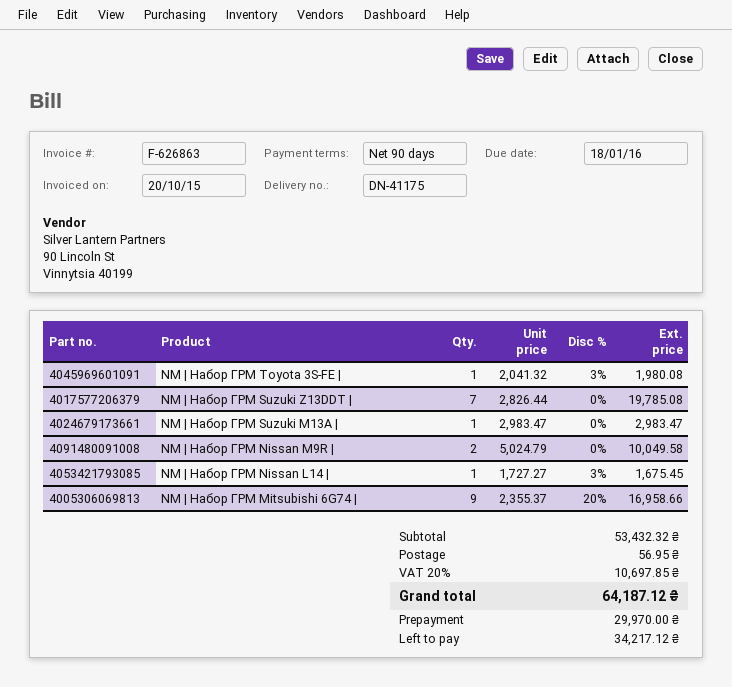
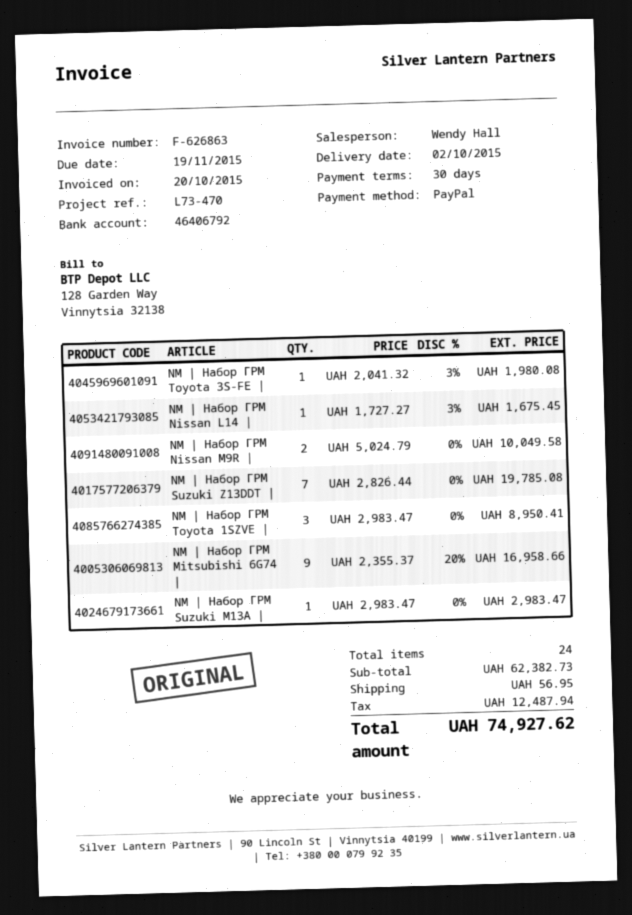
payment terms: 90 days -> 30 days
due date: 2016-01-18 -> 2015-11-19
NM | Набор ГРМ Toyota 1SZVE |: none -> 3 x 2983.47 = 8950.41
subtotal: 53432.32 -> 62382.73
tax: 10697.85 -> 12487.94
total: 64187.12 -> 74927.62

